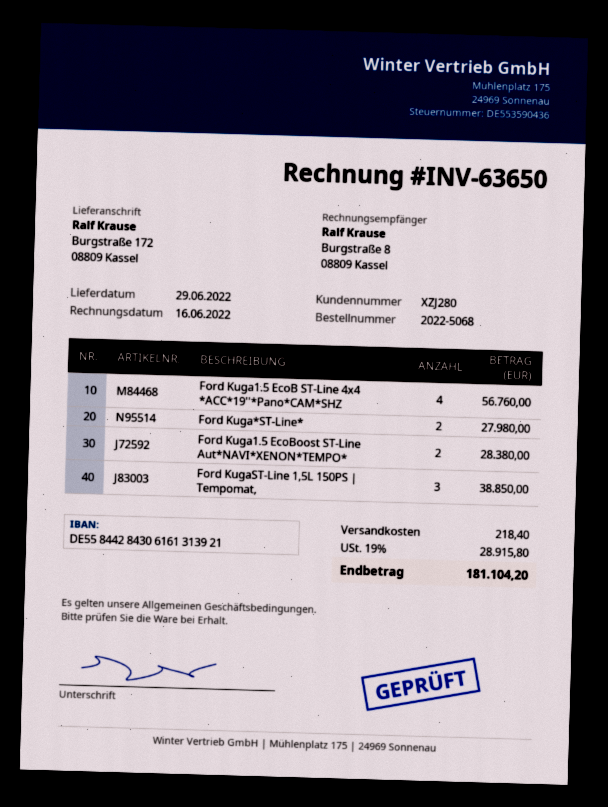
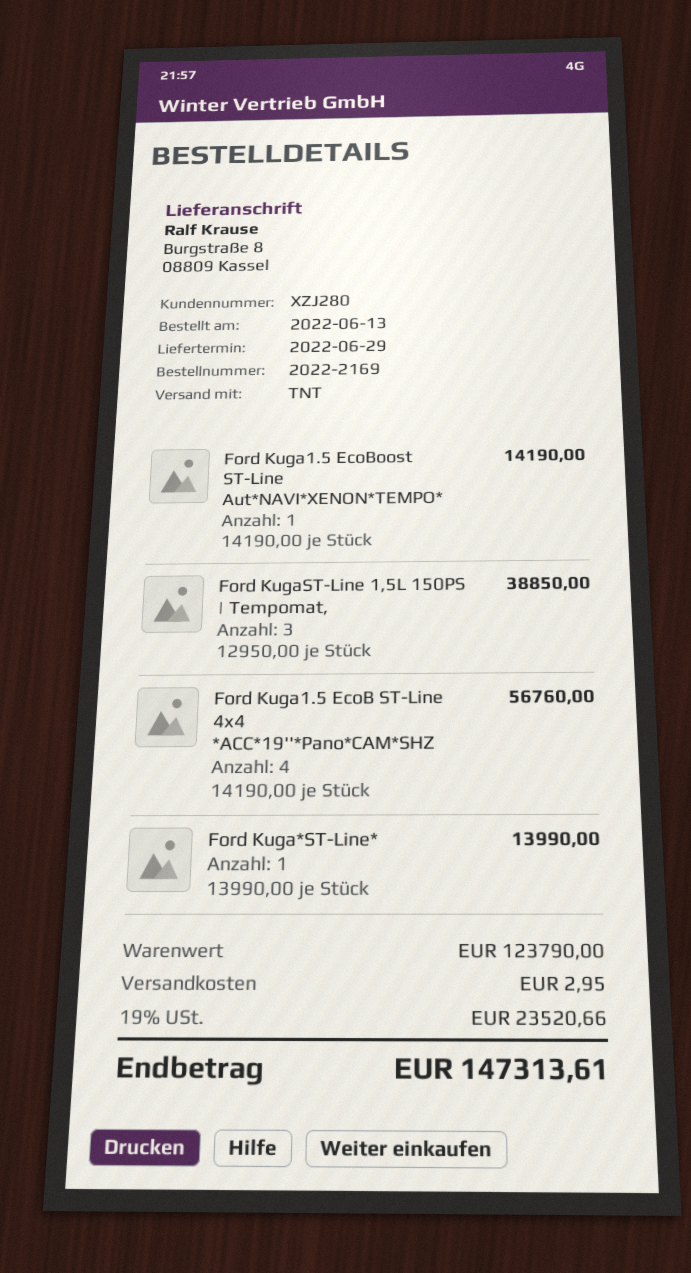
order number: 2022-5068 -> 2022-2169
ship to: Burgstraße 172, 08809 Kassel -> Burgstraße 8, 08809 Kassel
Ford Kuga*ST-Line*: 2 for 27980.00 -> 1 for 13990.00
Ford Kuga1.5 EcoBoost ST-Line Aut*NAVI*XENON*TEMPO*: 2 for 28380.00 -> 1 for 14190.00
shipping: 218.40 -> 2.95
tax: 19% = 28915.80 -> 19% = 23520.66
total: 181104.20 -> 147313.61

